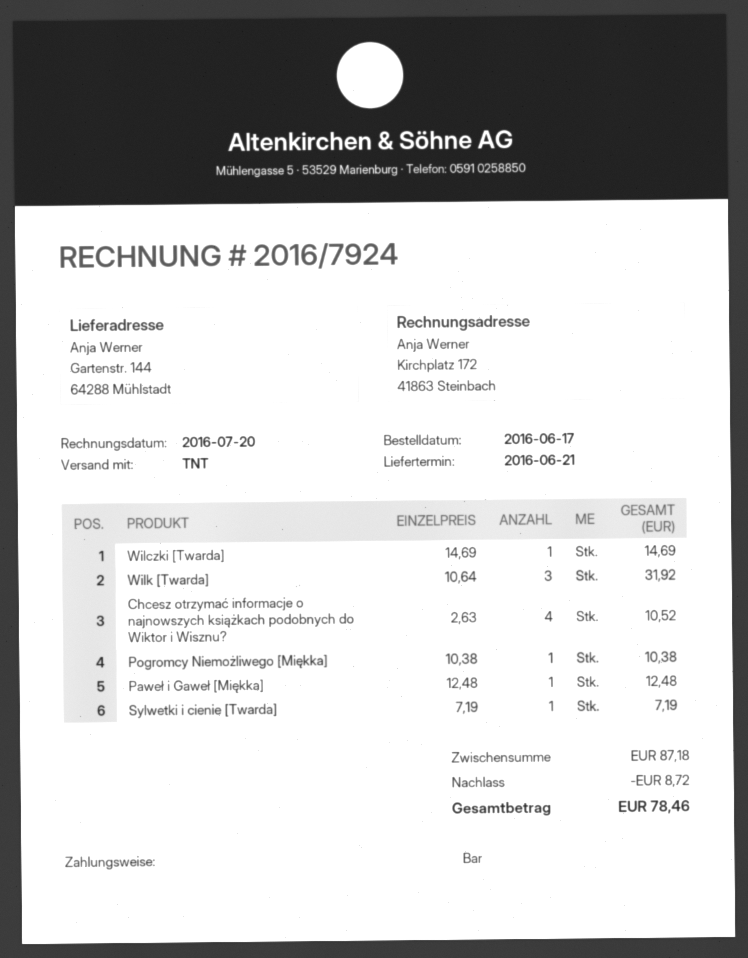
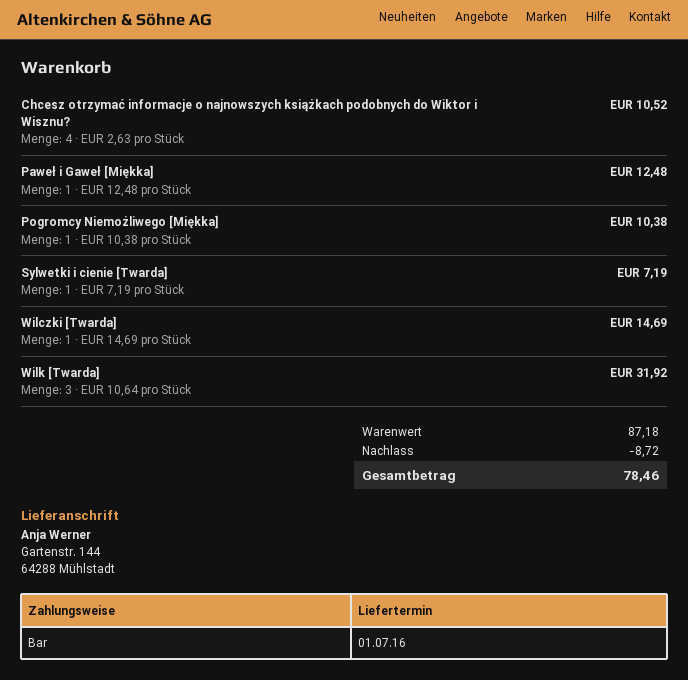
delivery date: 2016-06-21 -> 2016-07-01

